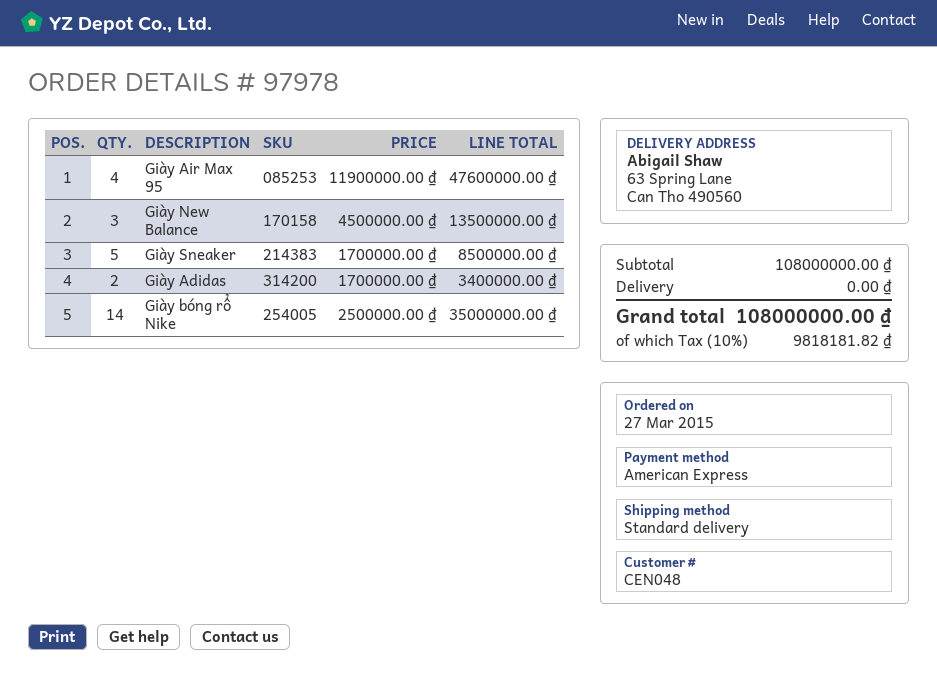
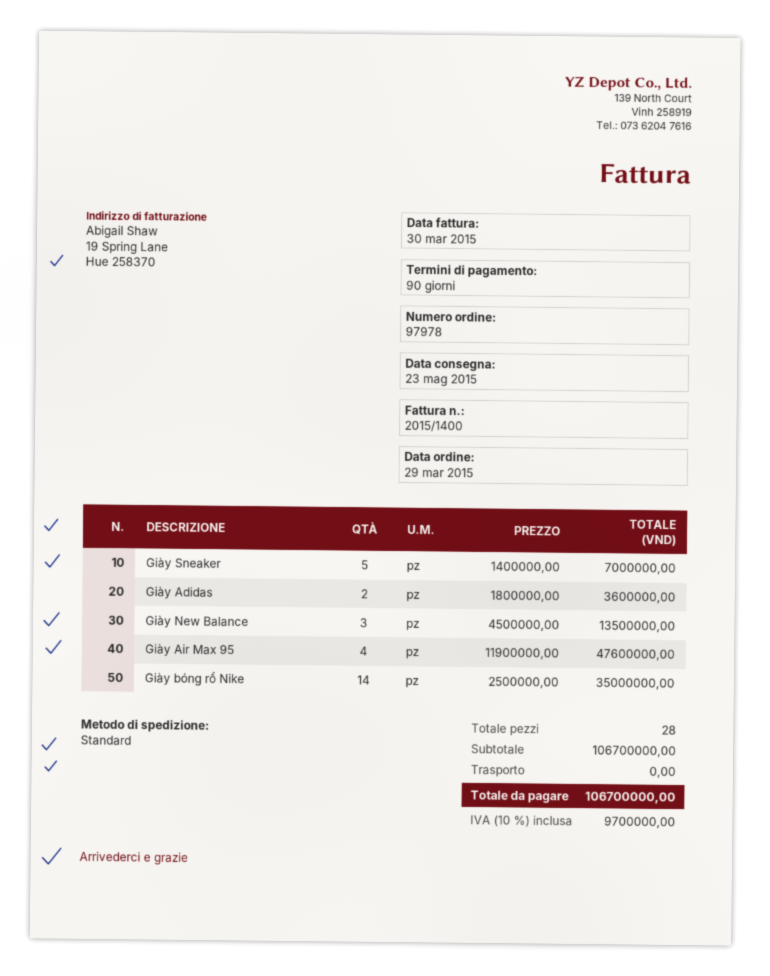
order date: 2015-03-27 -> 2015-03-29
Giày Sneaker: 5 x 1700000.00 = 8500000.00 -> 5 x 1400000.00 = 7000000.00
Giày Adidas: 2 x 1700000.00 = 3400000.00 -> 2 x 1800000.00 = 3600000.00
subtotal: 108000000.00 -> 106700000.00
tax: 10% = 9818181.82 -> 10% = 9700000.00
total: 108000000.00 -> 106700000.00

